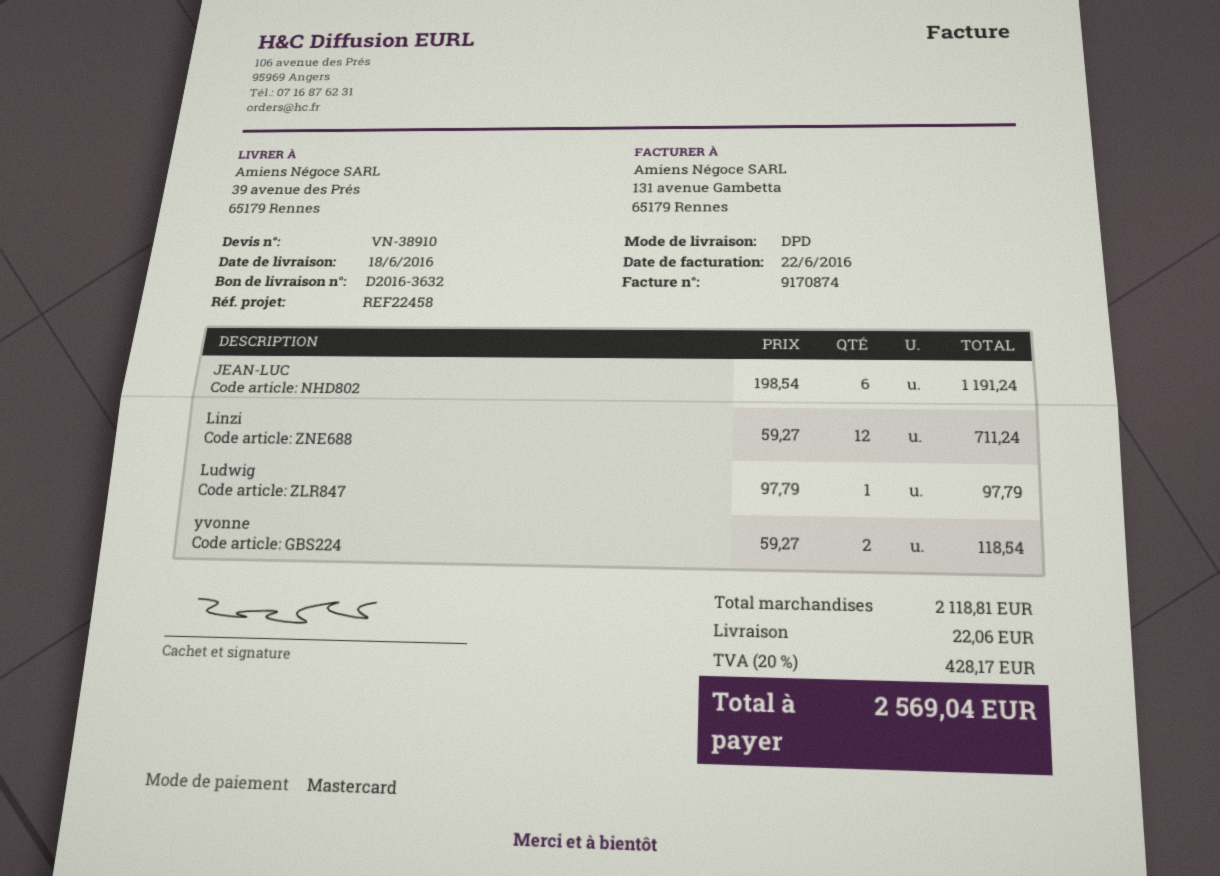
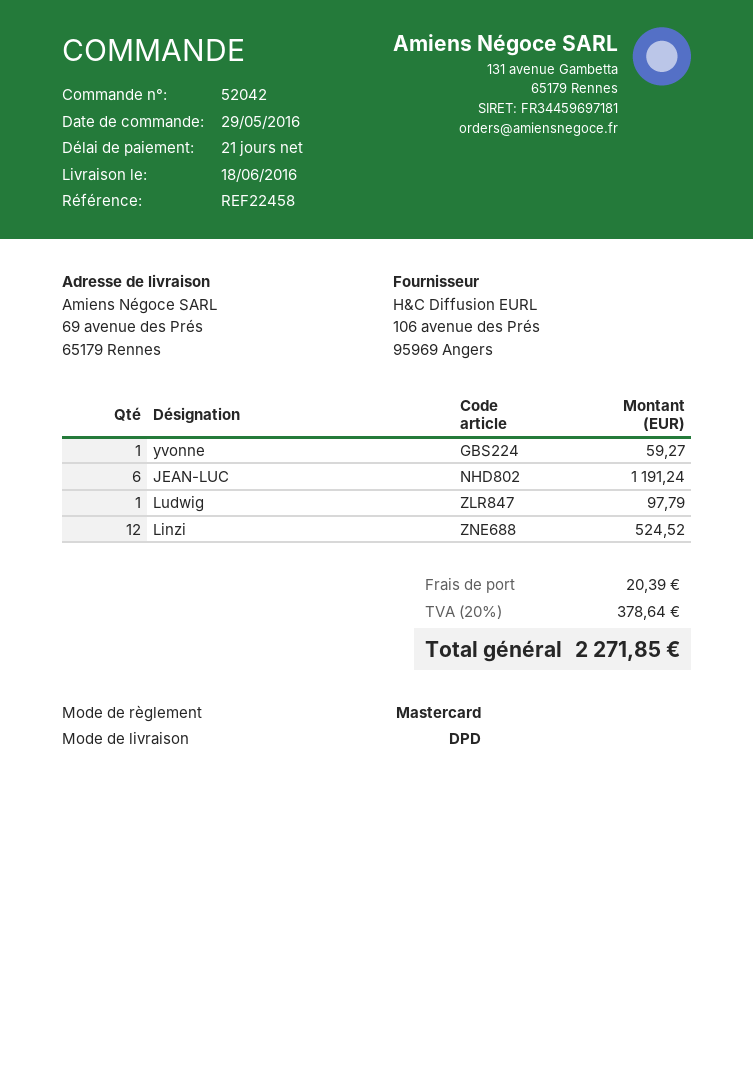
ship to: 39 avenue des Prés, 65179 Rennes -> 69 avenue des Prés, 65179 Rennes
Linzi: 12 for 711.24 -> 12 for 524.52
yvonne: 2 for 118.54 -> 1 for 59.27
shipping: 22.06 -> 20.39
tax: 20% = 428.17 -> 20% = 378.64
total: 2569.04 -> 2271.85

